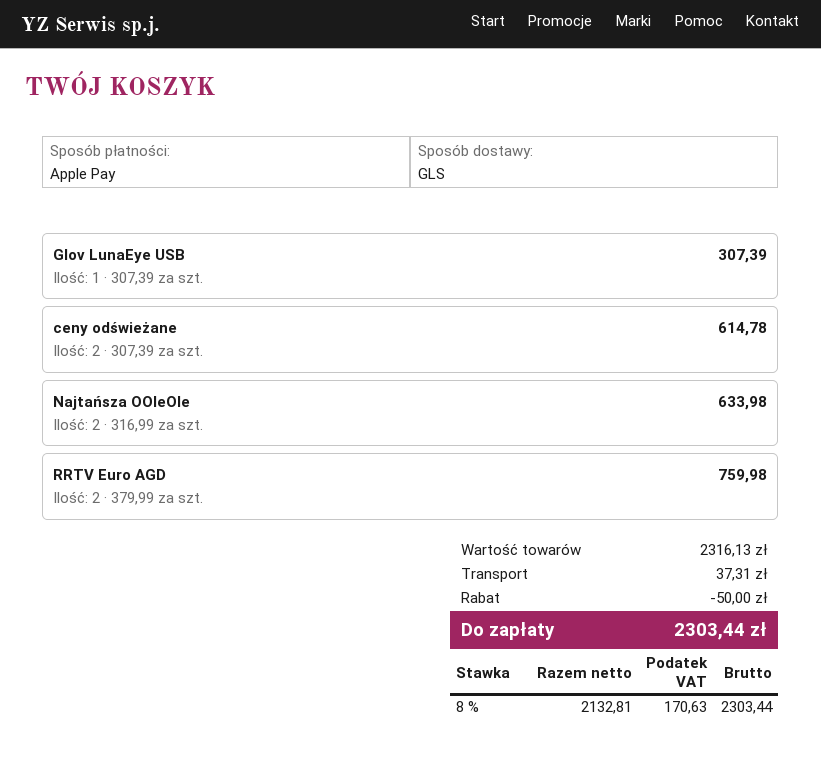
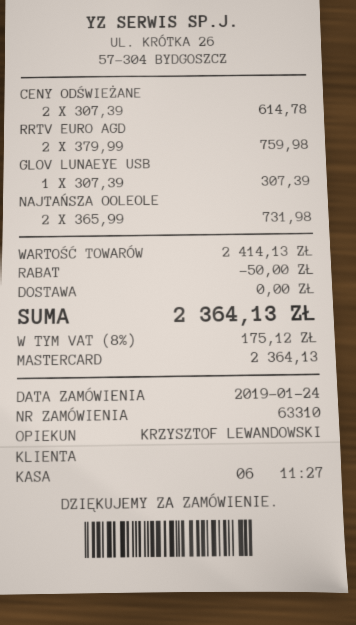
payment method: Apple Pay -> Mastercard
Najtańsza OOleOle: 2 x 316.99 = 633.98 -> 2 x 365.99 = 731.98
subtotal: 2316.13 -> 2414.13
shipping: 37.31 -> 0.00
tax: 8% = 170.63 -> 8% = 175.12
total: 2303.44 -> 2364.13

